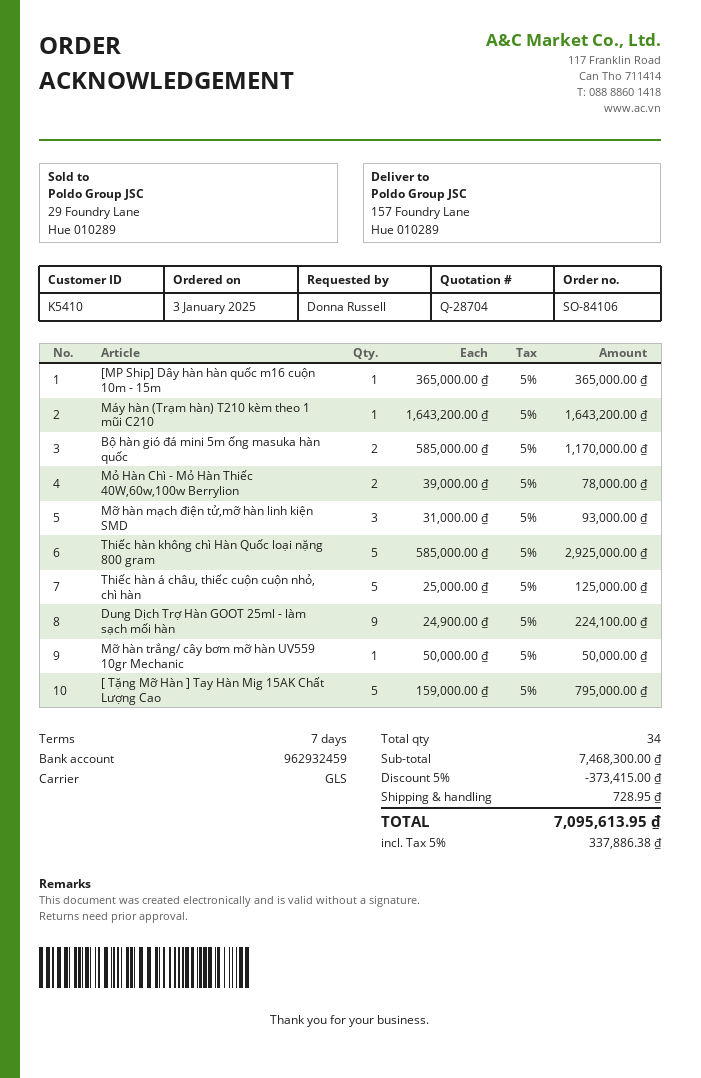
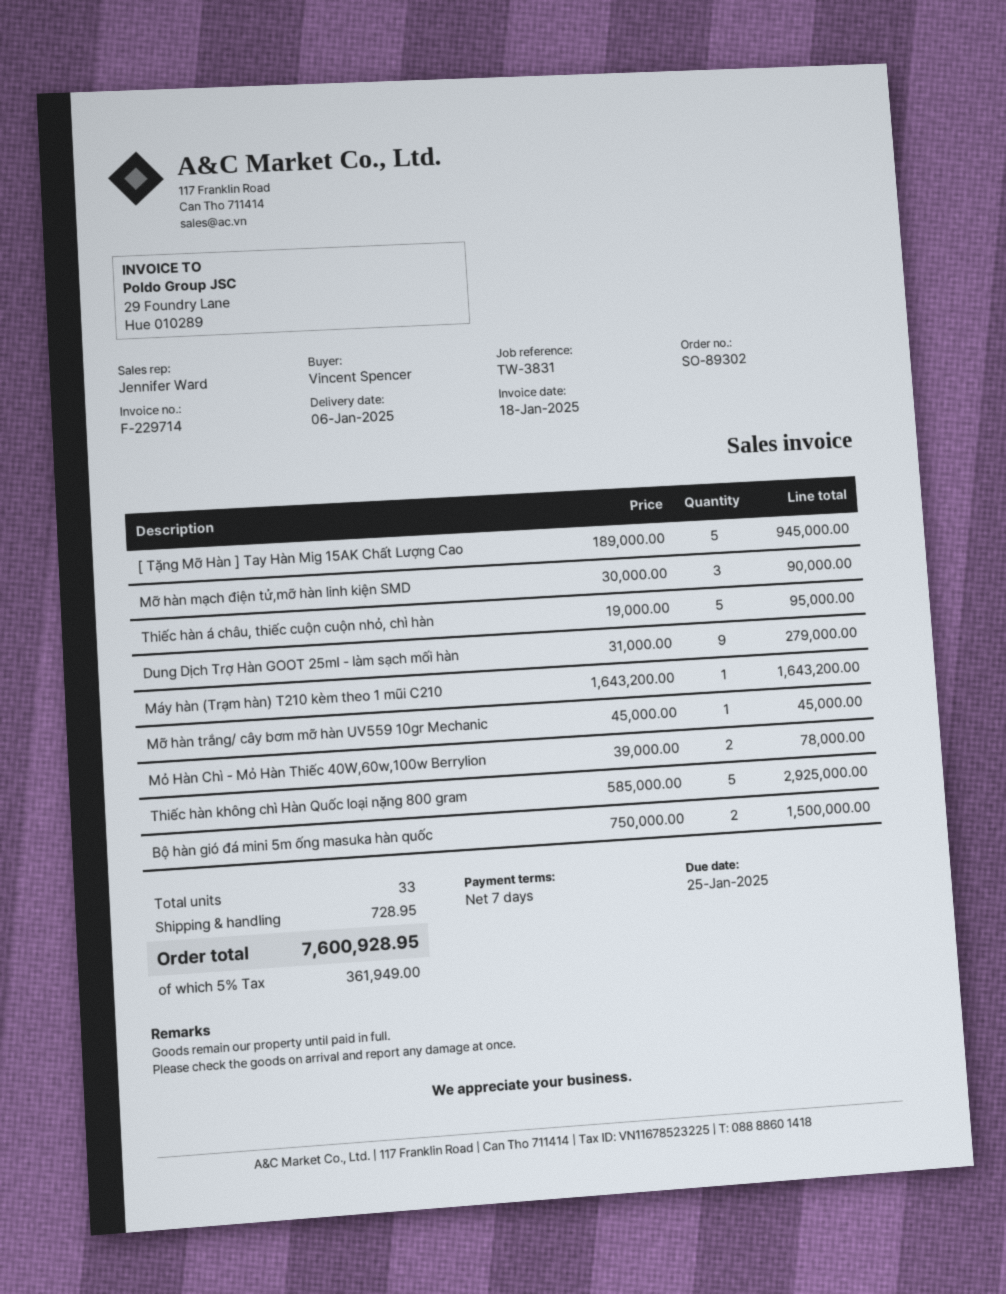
order number: SO-84106 -> SO-89302
ordered by: Donna Russell -> Vincent Spencer
[MP Ship] Dây hàn hàn quốc m16 cuộn 10m - 15m: 1 x 365000.00 = 365000.00 -> none
Bộ hàn gió đá mini 5m ống masuka hàn quốc: 2 x 585000.00 = 1170000.00 -> 2 x 750000.00 = 1500000.00
Mỡ hàn mạch điện tử,mỡ hàn linh kiện SMD: 3 x 31000.00 = 93000.00 -> 3 x 30000.00 = 90000.00
Thiếc hàn á châu, thiếc cuộn cuộn nhỏ, chì hàn: 5 x 25000.00 = 125000.00 -> 5 x 19000.00 = 95000.00
Dung Dịch Trợ Hàn GOOT 25ml - làm sạch mối hàn: 9 x 24900.00 = 224100.00 -> 9 x 31000.00 = 279000.00
Mỡ hàn trắng/ cây bơm mỡ hàn UV559 10gr Mechanic: 1 x 50000.00 = 50000.00 -> 1 x 45000.00 = 45000.00
[ Tặng Mỡ Hàn ] Tay Hàn Mig 15AK Chất Lượng Cao: 5 x 159000.00 = 795000.00 -> 5 x 189000.00 = 945000.00
total quantity: 34 -> 33
discount: 5% = 373415.00 -> none
tax: 5% = 337886.38 -> 5% = 361949.00
total: 7095613.95 -> 7600928.95

